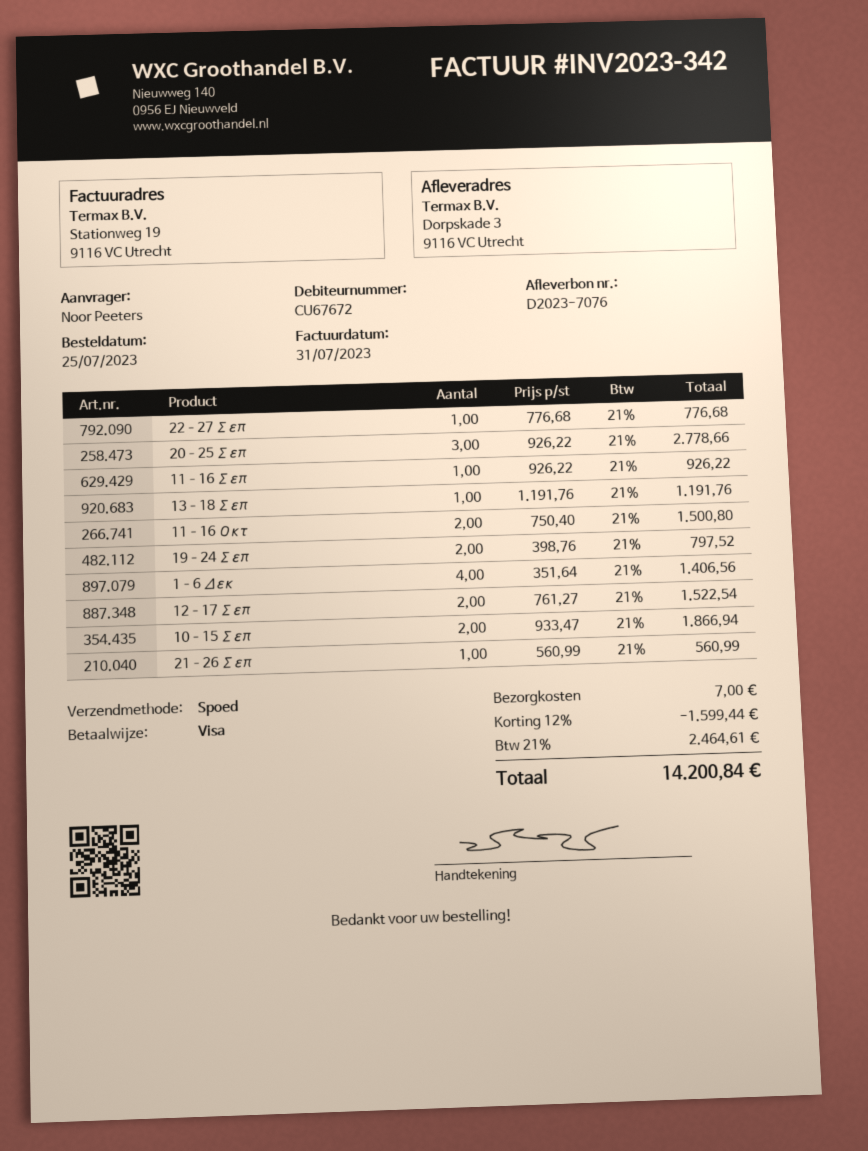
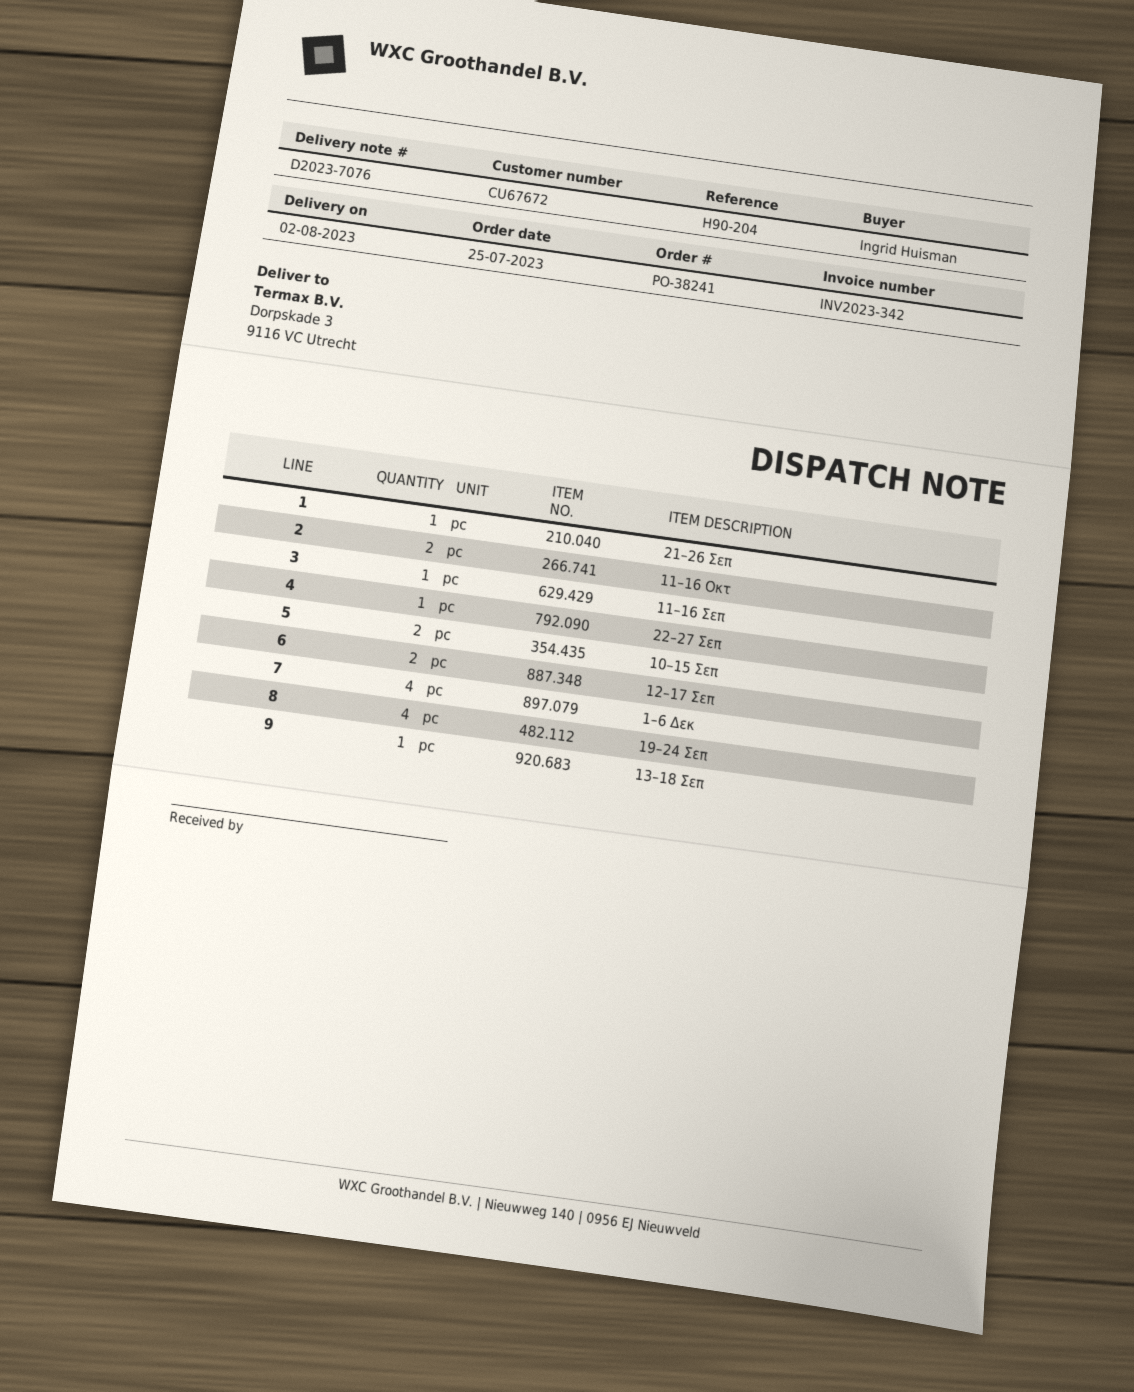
ordered by: Noor Peeters -> Ingrid Huisman
20–25 Σεπ: 3 -> none
19–24 Σεπ: 2 -> 4

